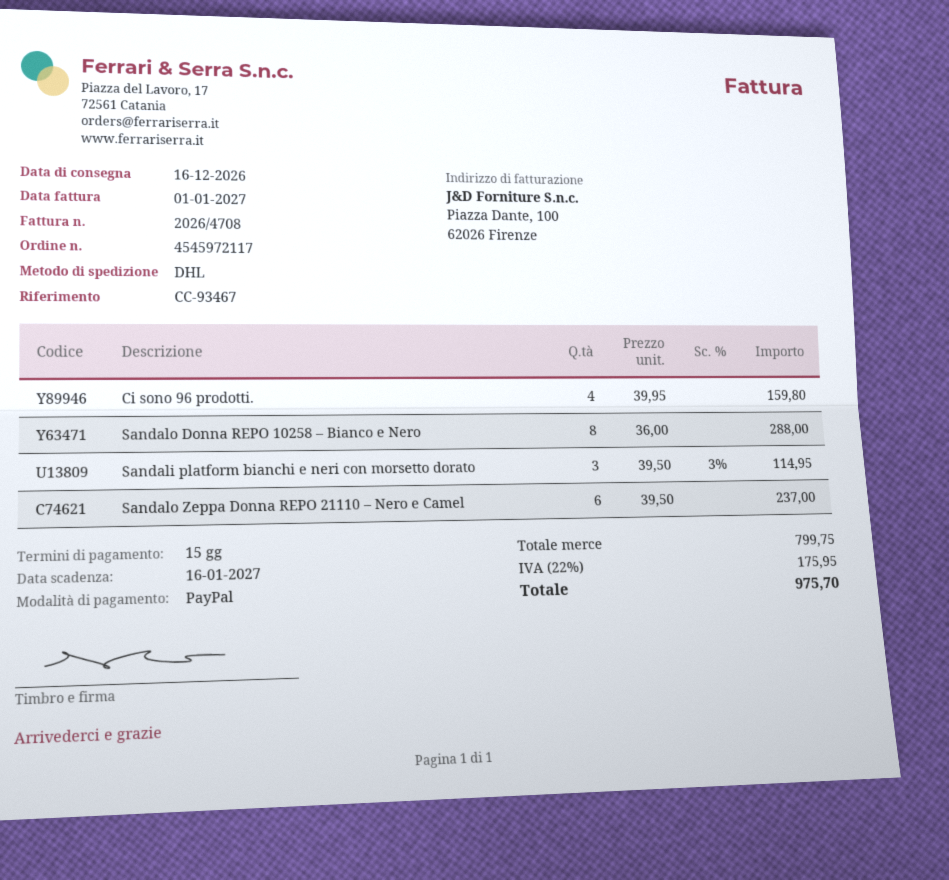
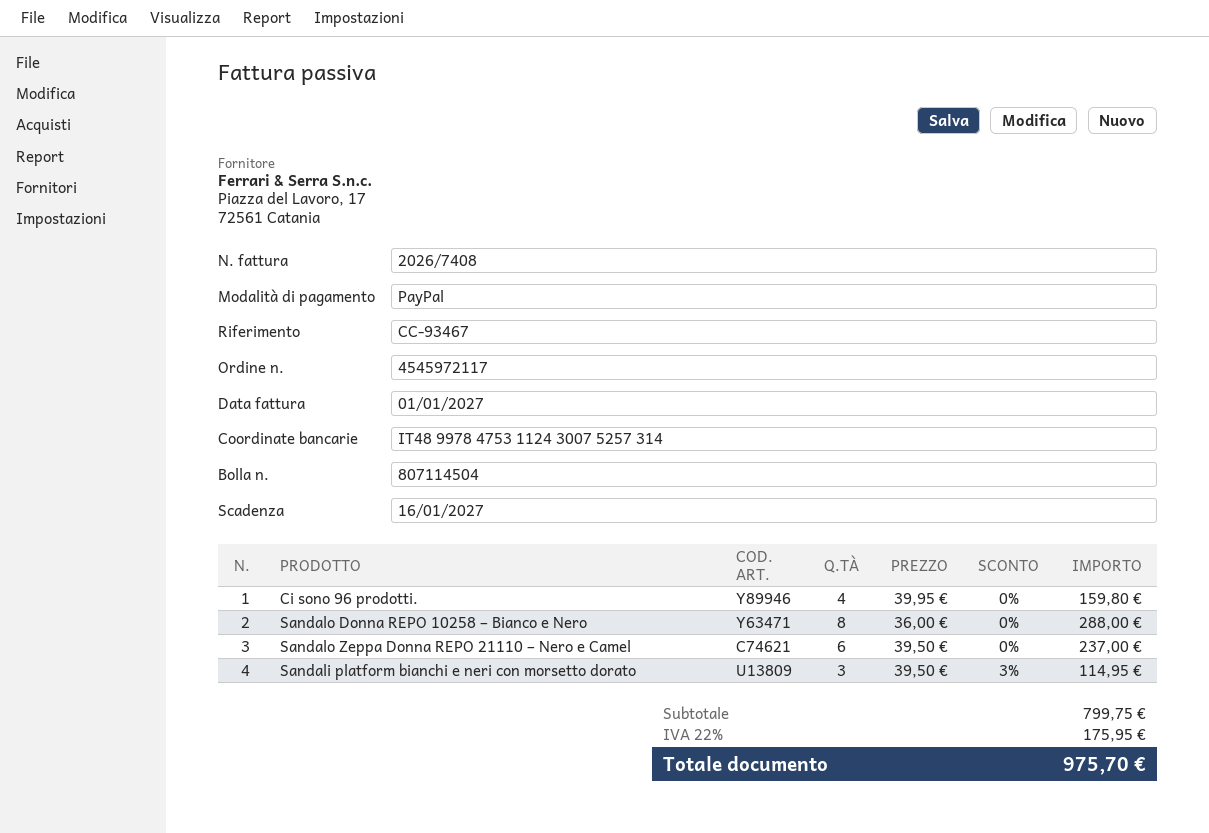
invoice number: 2026/4708 -> 2026/7408

